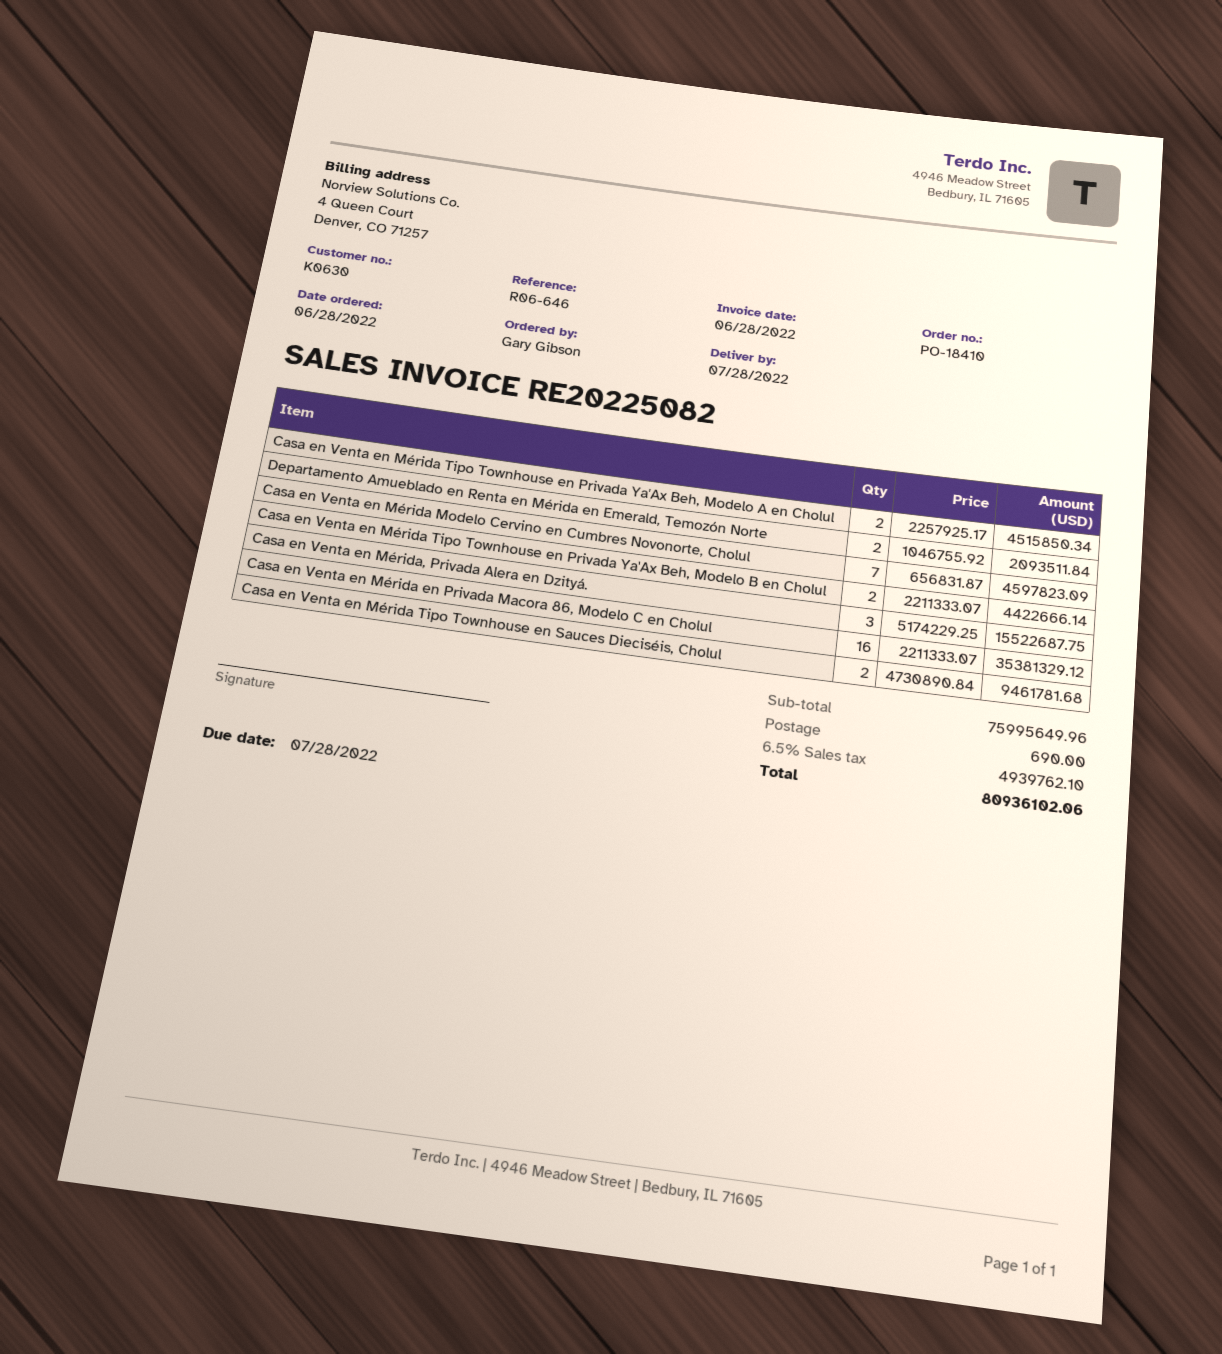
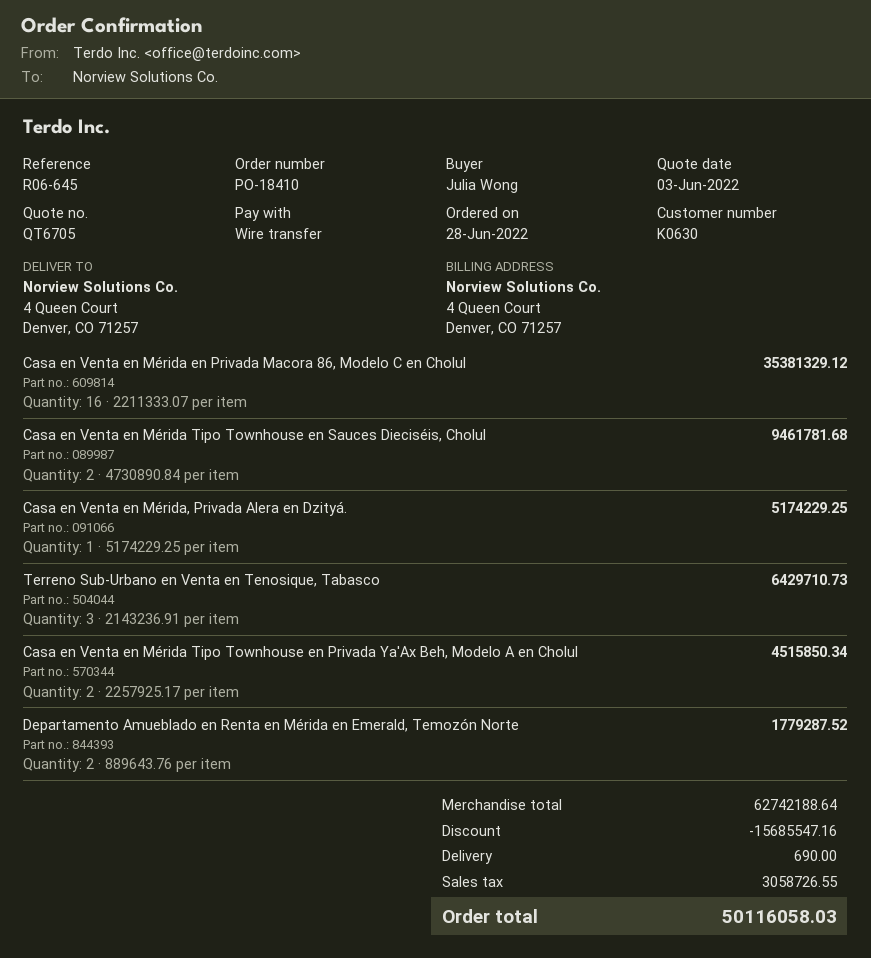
reference: R06-646 -> R06-645
ordered by: Gary Gibson -> Julia Wong
Departamento Amueblado en Renta en Mérida en Emerald, Temozón Norte: 2 x 1046755.92 = 2093511.84 -> 2 x 889643.76 = 1779287.52
Casa en Venta en Mérida Modelo Cervino en Cumbres Novonorte, Cholul: 7 x 656831.87 = 4597823.09 -> none
Casa en Venta en Mérida Tipo Townhouse en Privada Ya'Ax Beh, Modelo B en Cholul: 2 x 2211333.07 = 4422666.14 -> none
Casa en Venta en Mérida, Privada Alera en Dzityá.: 3 x 5174229.25 = 15522687.75 -> 1 x 5174229.25 = 5174229.25
Terreno Sub-Urbano en Venta en Tenosique, Tabasco: none -> 3 x 2143236.91 = 6429710.73
subtotal: 75995649.96 -> 62742188.64
discount: none -> 15685547.16
tax: 4939762.10 -> 3058726.55
total: 80936102.06 -> 50116058.03

